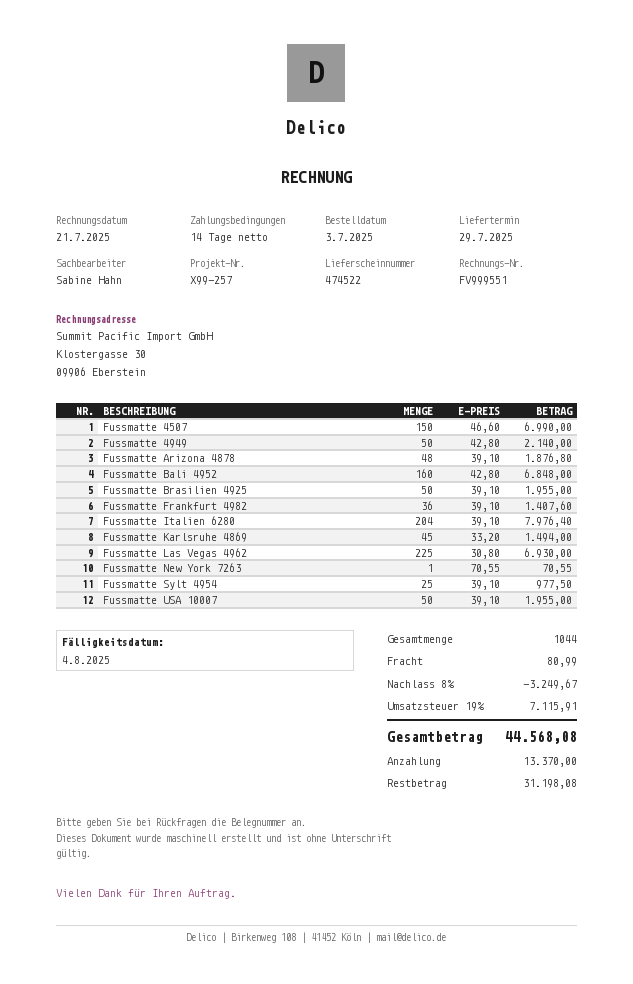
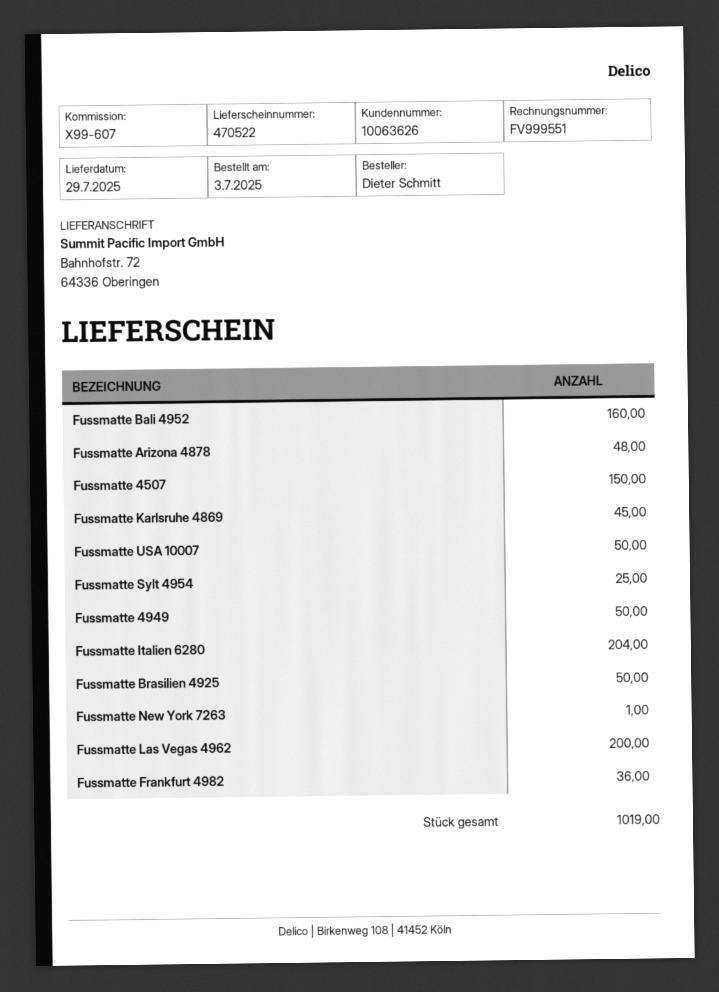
delivery note number: 474522 -> 470522
reference: X99-257 -> X99-607
Fussmatte Las Vegas 4962: 225 -> 200
total quantity: 1044 -> 1019

